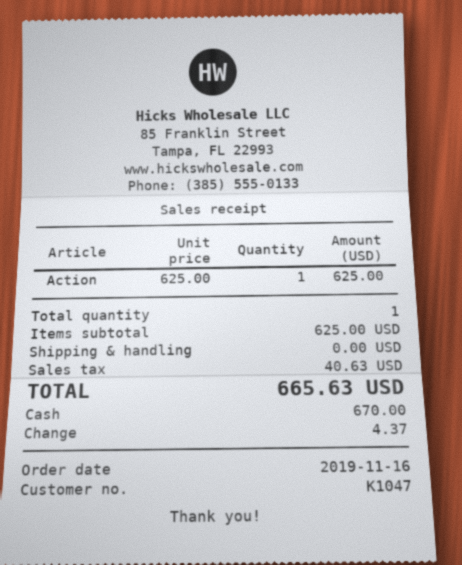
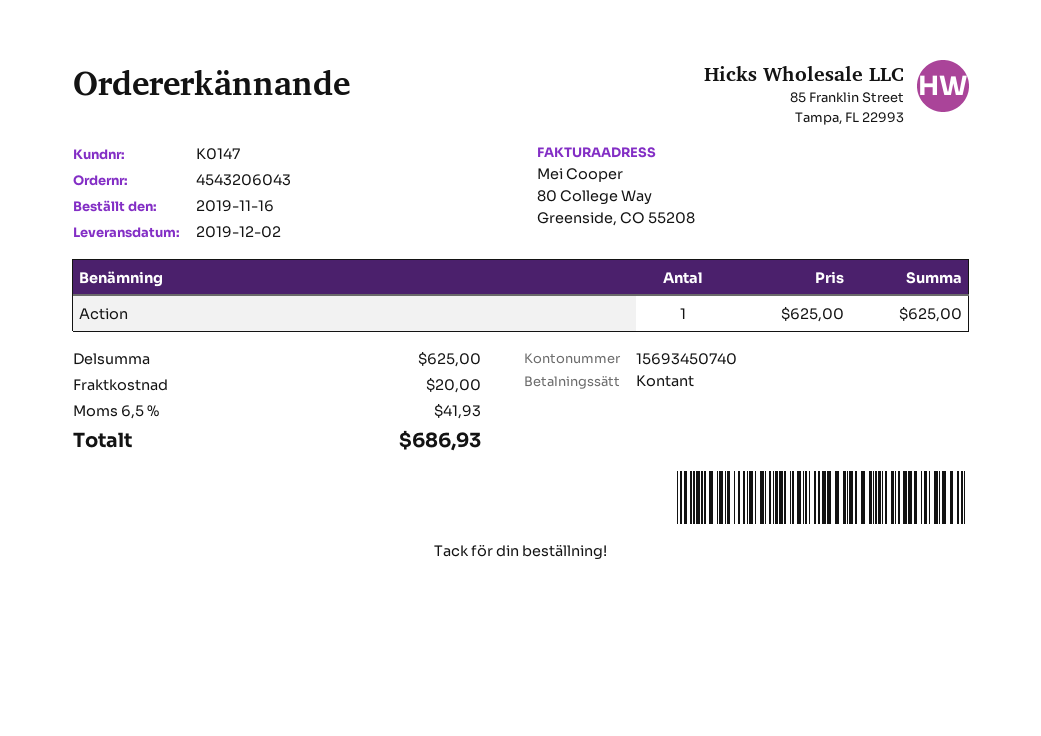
customer number: K1047 -> K0147
shipping: 0.00 -> 20.00
tax: 40.63 -> 41.93
total: 665.63 -> 686.93

